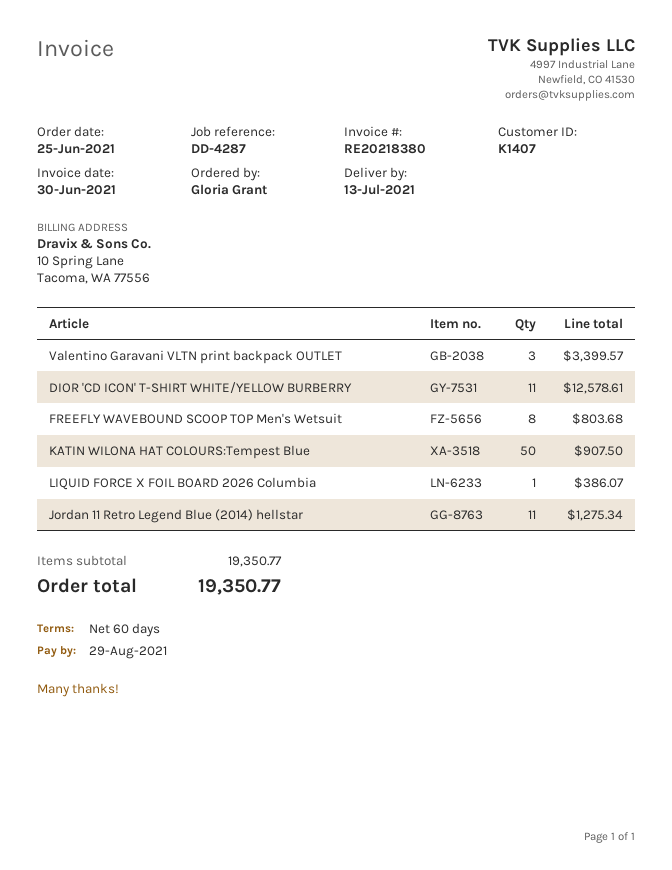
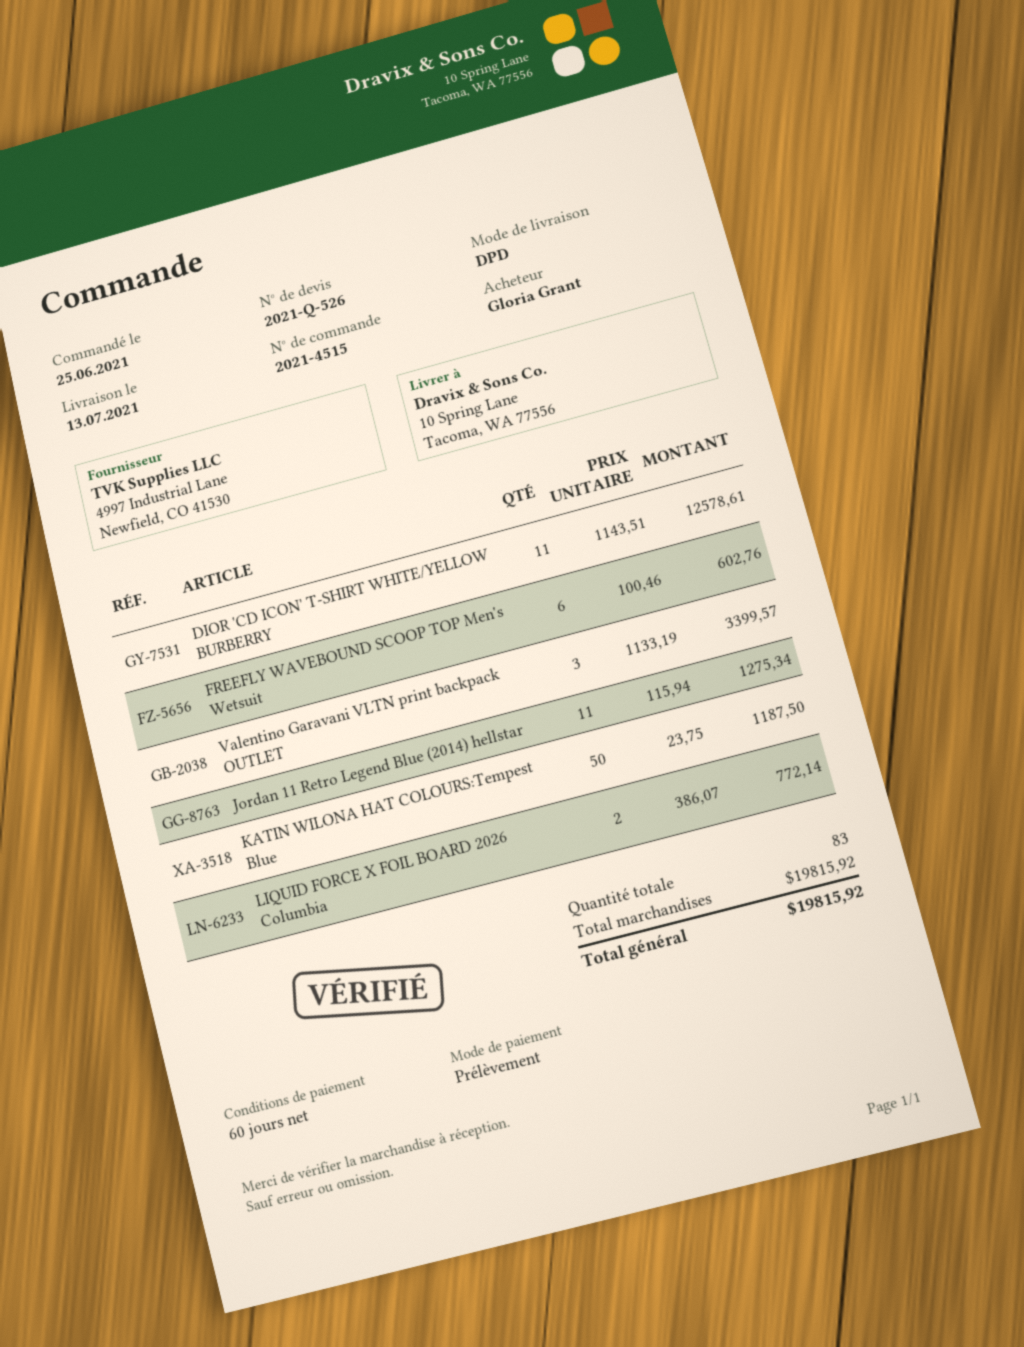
FREEFLY WAVEBOUND SCOOP TOP Men's Wetsuit: 8 for 803.68 -> 6 for 602.76
KATIN WILONA HAT COLOURS:Tempest Blue: 50 for 907.50 -> 50 for 1187.50
LIQUID FORCE X FOIL BOARD 2026 Columbia: 1 for 386.07 -> 2 for 772.14
subtotal: 19350.77 -> 19815.92
total: 19350.77 -> 19815.92

